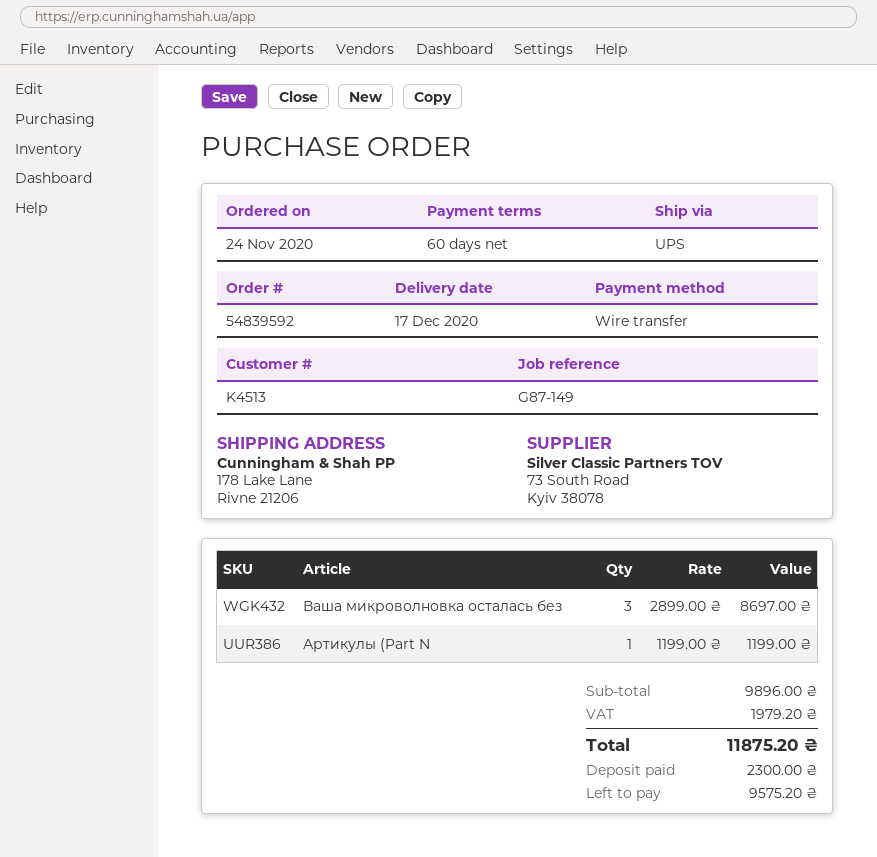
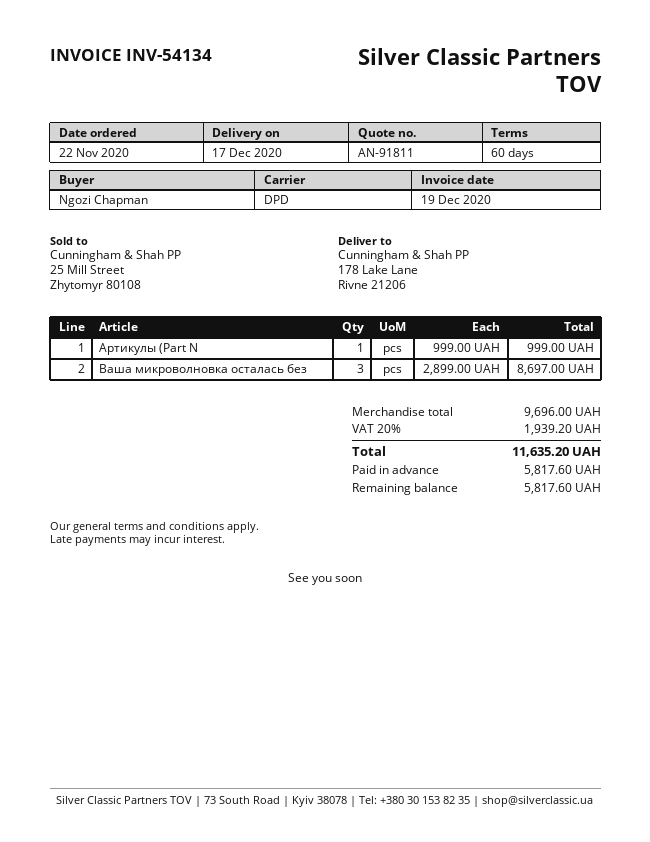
order date: 2020-11-24 -> 2020-11-22
shipping method: UPS -> DPD
Артикулы (Part N: 1 x 1199.00 = 1199.00 -> 1 x 999.00 = 999.00
subtotal: 9896.00 -> 9696.00
tax: 1979.20 -> 1939.20
total: 11875.20 -> 11635.20
deposit: 2300.00 -> 5817.60
balance: 9575.20 -> 5817.60

